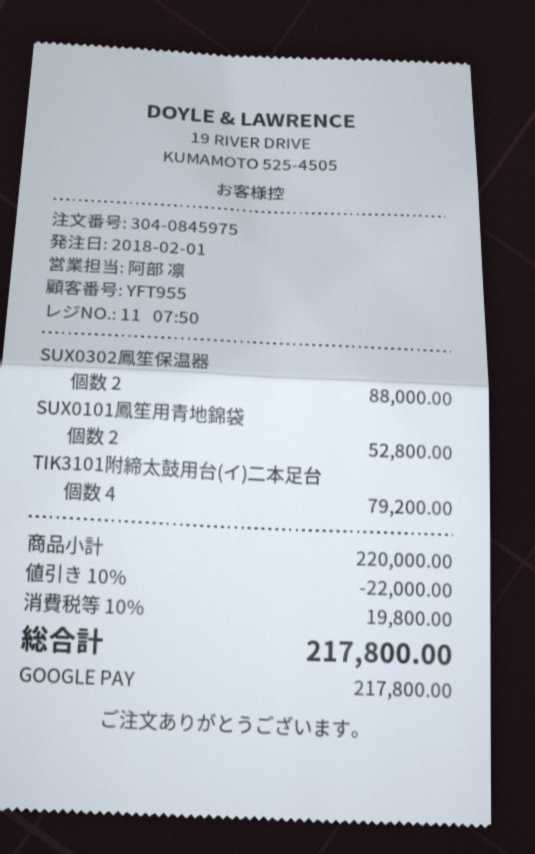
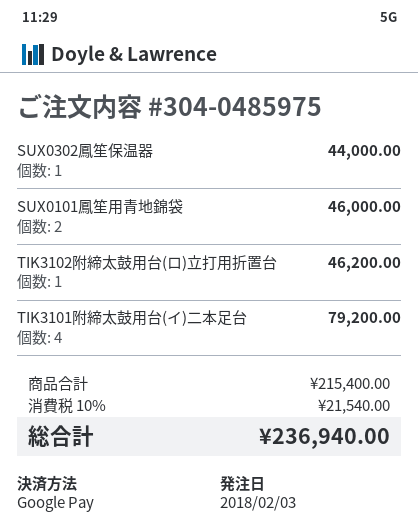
order number: 304-0845975 -> 304-0485975
order date: 2018-02-01 -> 2018-02-03
SUX0302鳳笙保温器: 2 for 88000.00 -> 1 for 44000.00
SUX0101鳳笙用青地錦袋: 2 for 52800.00 -> 2 for 46000.00
TIK3102附締太鼓用台(ロ)立打用折置台: none -> 1 for 46200.00
subtotal: 220000.00 -> 215400.00
discount: 10% = 22000.00 -> none
tax: 10% = 19800.00 -> 10% = 21540.00
total: 217800.00 -> 236940.00

